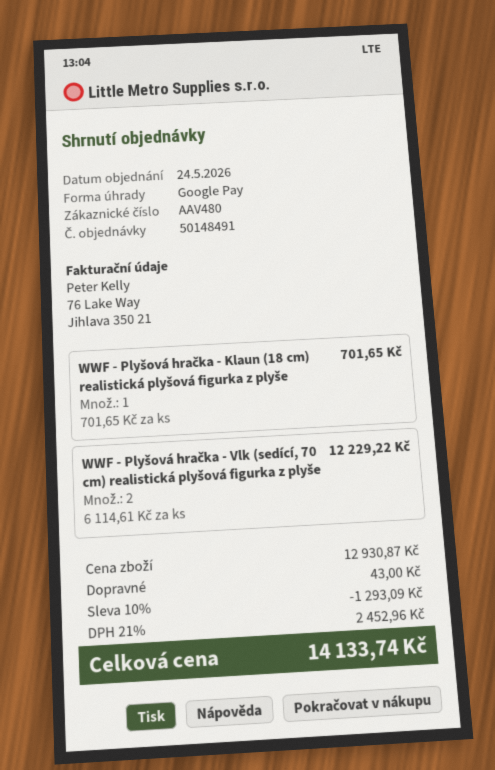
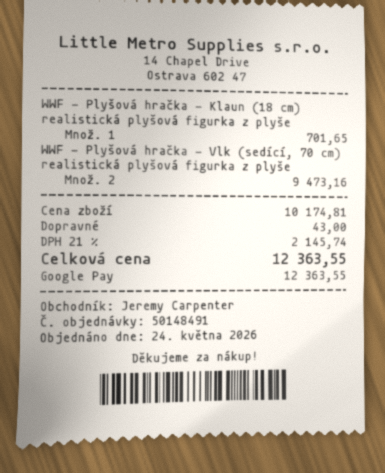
WWF - Plyšová hračka - Vlk (sedící, 70 cm) realistická plyšová figurka z plyše: 2 for 12229.22 -> 2 for 9473.16
subtotal: 12930.87 -> 10174.81
discount: 10% = 1293.09 -> none
tax: 21% = 2452.96 -> 21% = 2145.74
total: 14133.74 -> 12363.55

